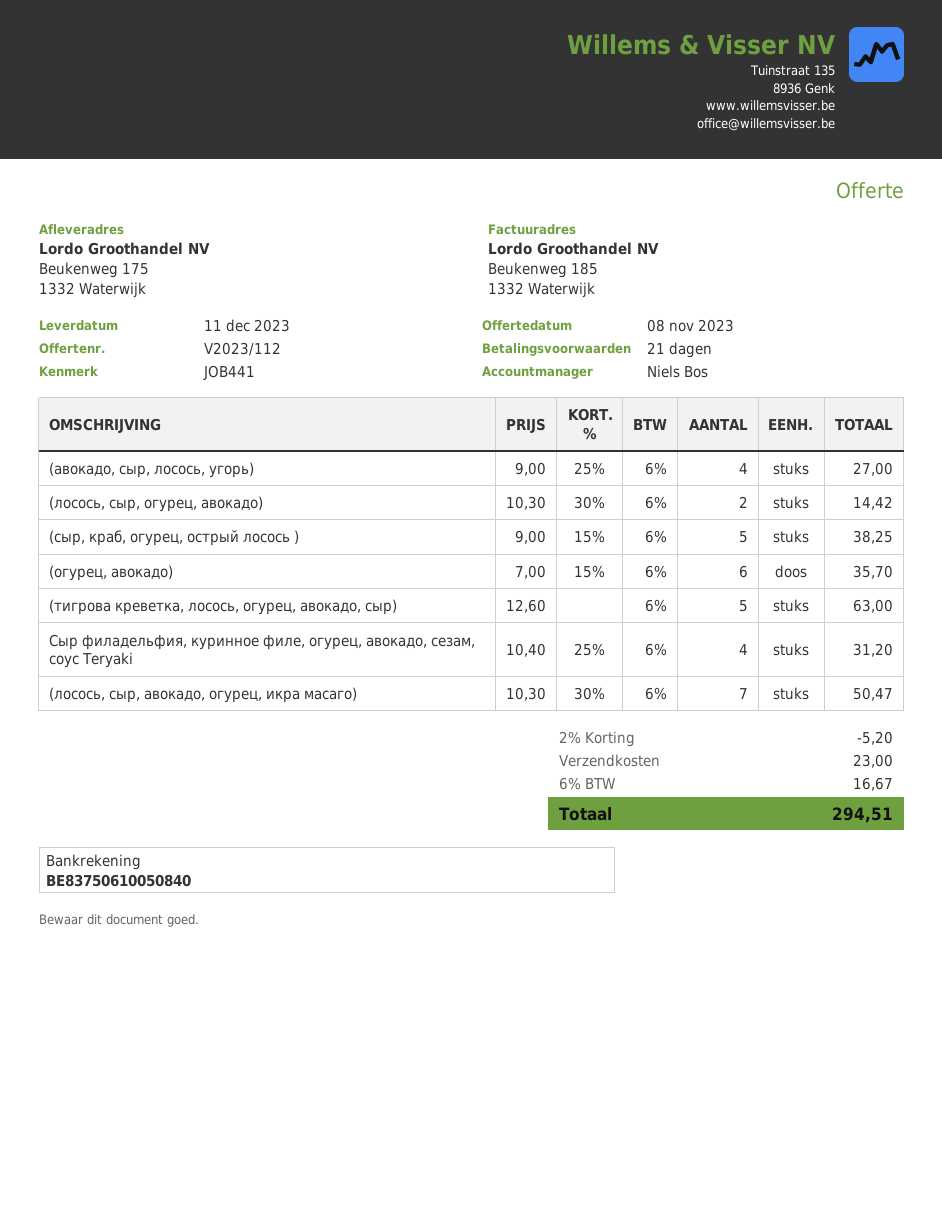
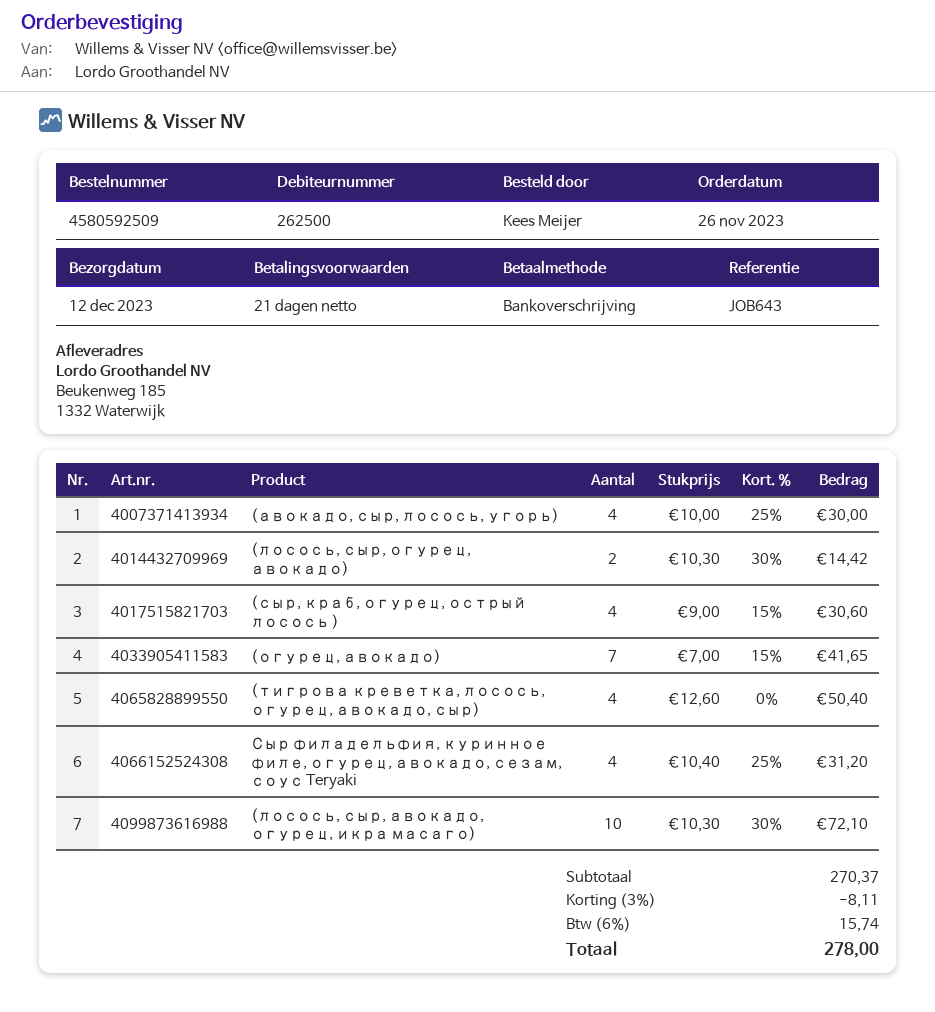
delivery date: 2023-12-11 -> 2023-12-12
reference: JOB441 -> JOB643
ship to: Beukenweg 175, 1332 Waterwijk -> Beukenweg 185, 1332 Waterwijk
(авокадо, сыр, лосось, угорь): 4 x 9.00 - 25% = 27.00 -> 4 x 10.00 - 25% = 30.00
(сыр, краб, огурец, острый лосось ): 5 x 9.00 - 15% = 38.25 -> 4 x 9.00 - 15% = 30.60
(огурец, авокадо): 6 x 7.00 - 15% = 35.70 -> 7 x 7.00 - 15% = 41.65
(тигрова креветка, лосось, огурец, авокадо, сыр): 5 x 12.60 = 63.00 -> 4 x 12.60 = 50.40
(лосось, сыр, авокадо, огурец, икра масаго): 7 x 10.30 - 30% = 50.47 -> 10 x 10.30 - 30% = 72.10
discount: 2% = 5.20 -> 3% = 8.11
shipping: 23.00 -> none
tax: 6% = 16.67 -> 6% = 15.74
total: 294.51 -> 278.00

